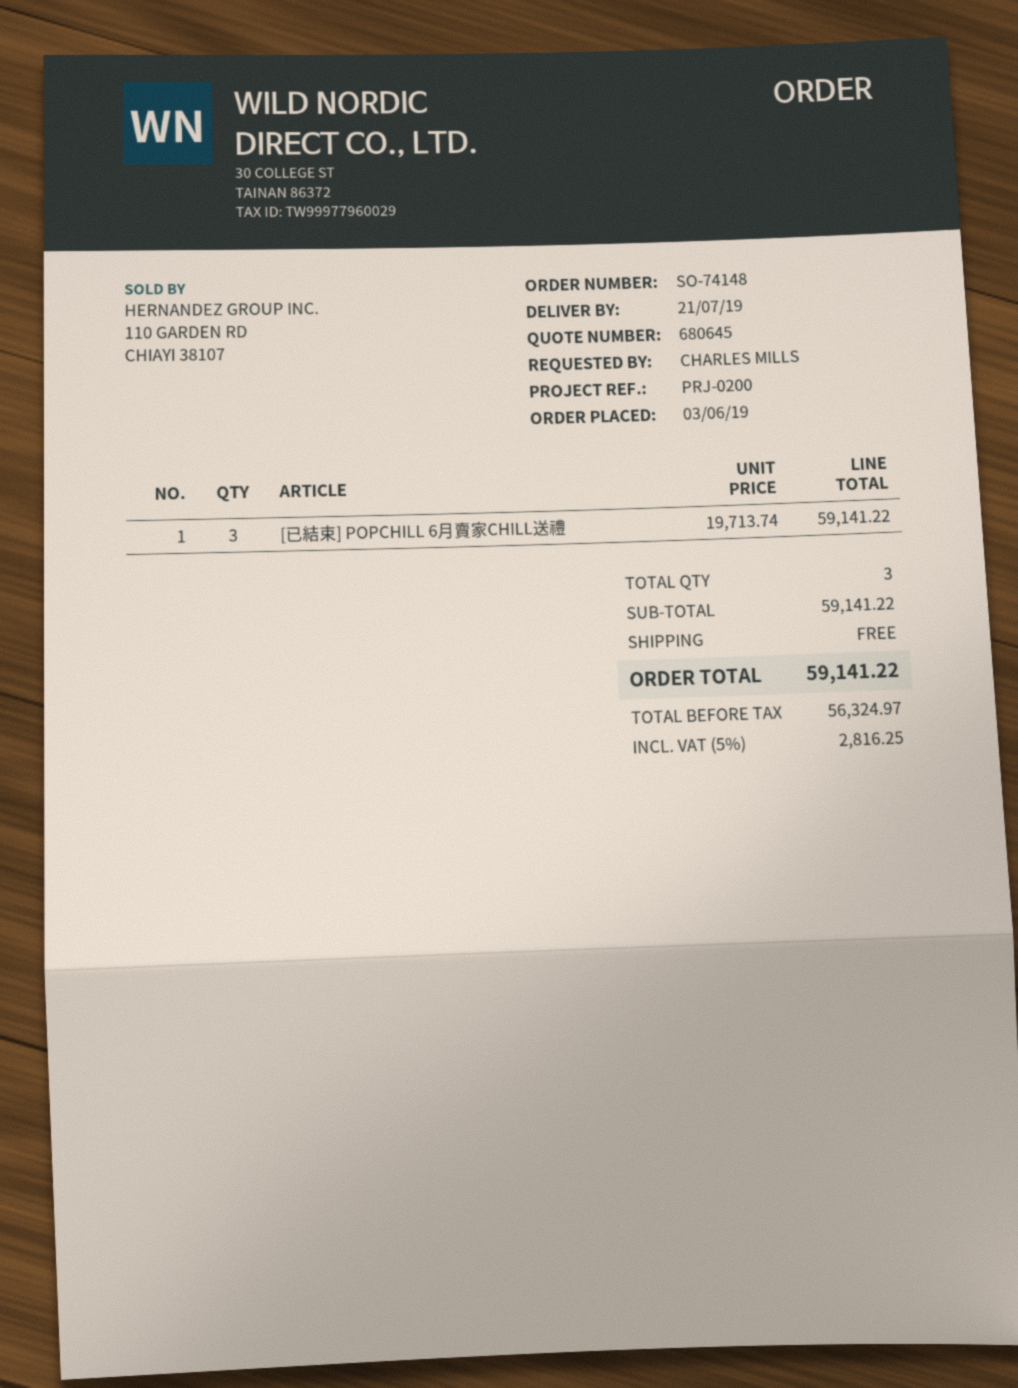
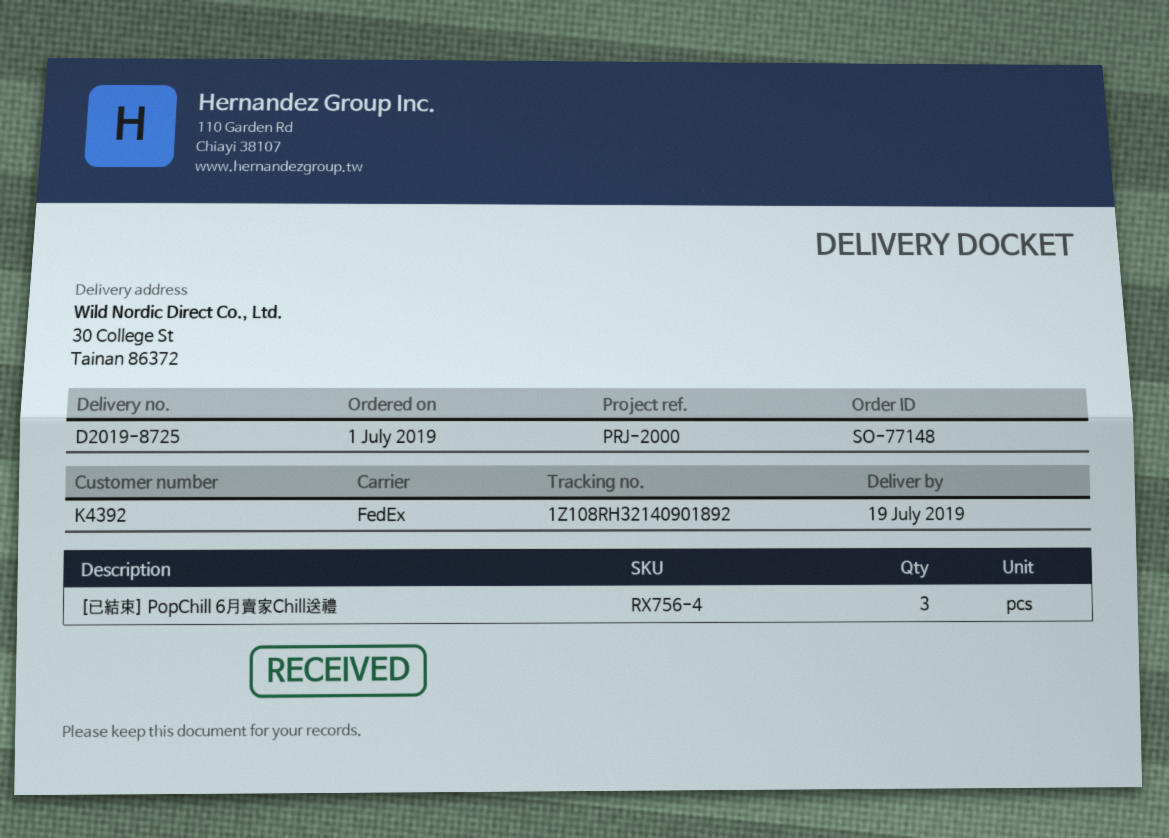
order number: SO-74148 -> SO-77148
order date: 2019-06-03 -> 2019-07-01
delivery date: 2019-07-21 -> 2019-07-19
reference: PRJ-0200 -> PRJ-2000

